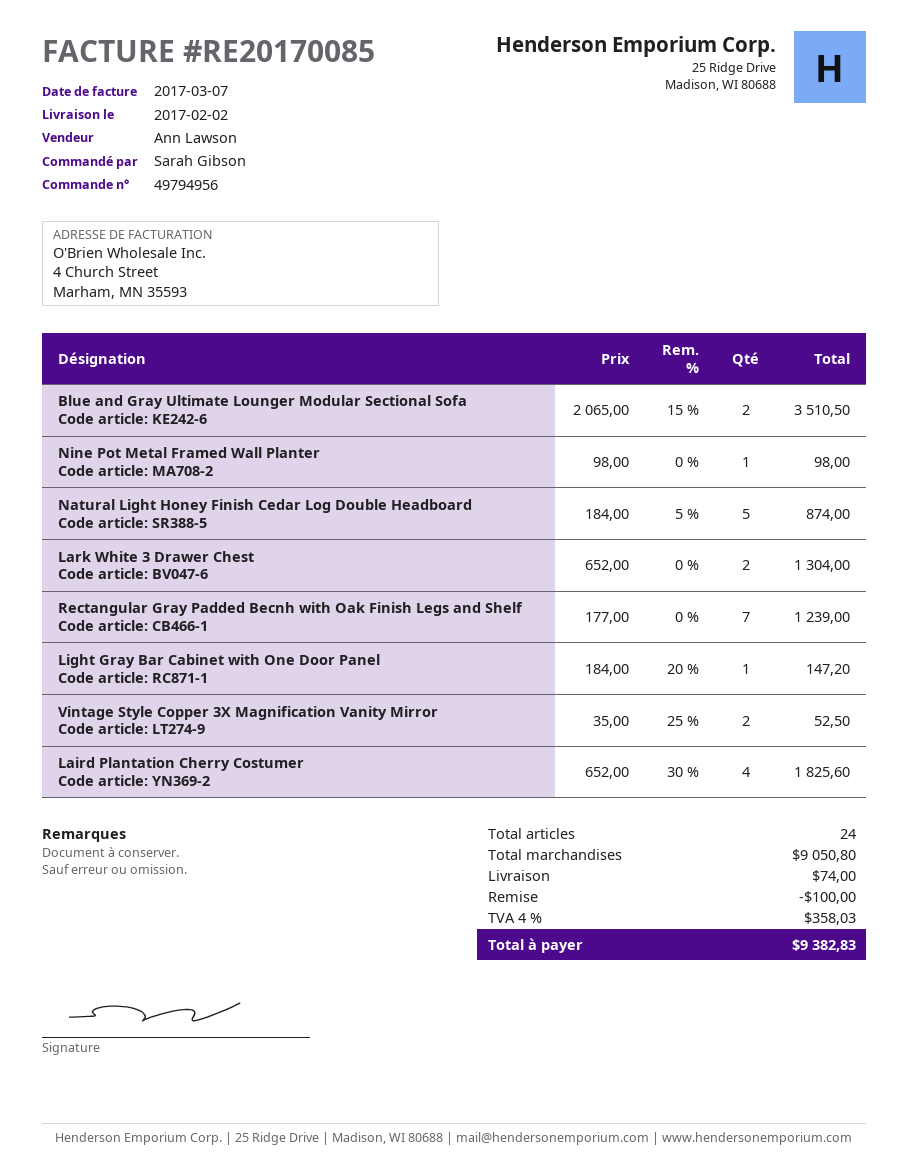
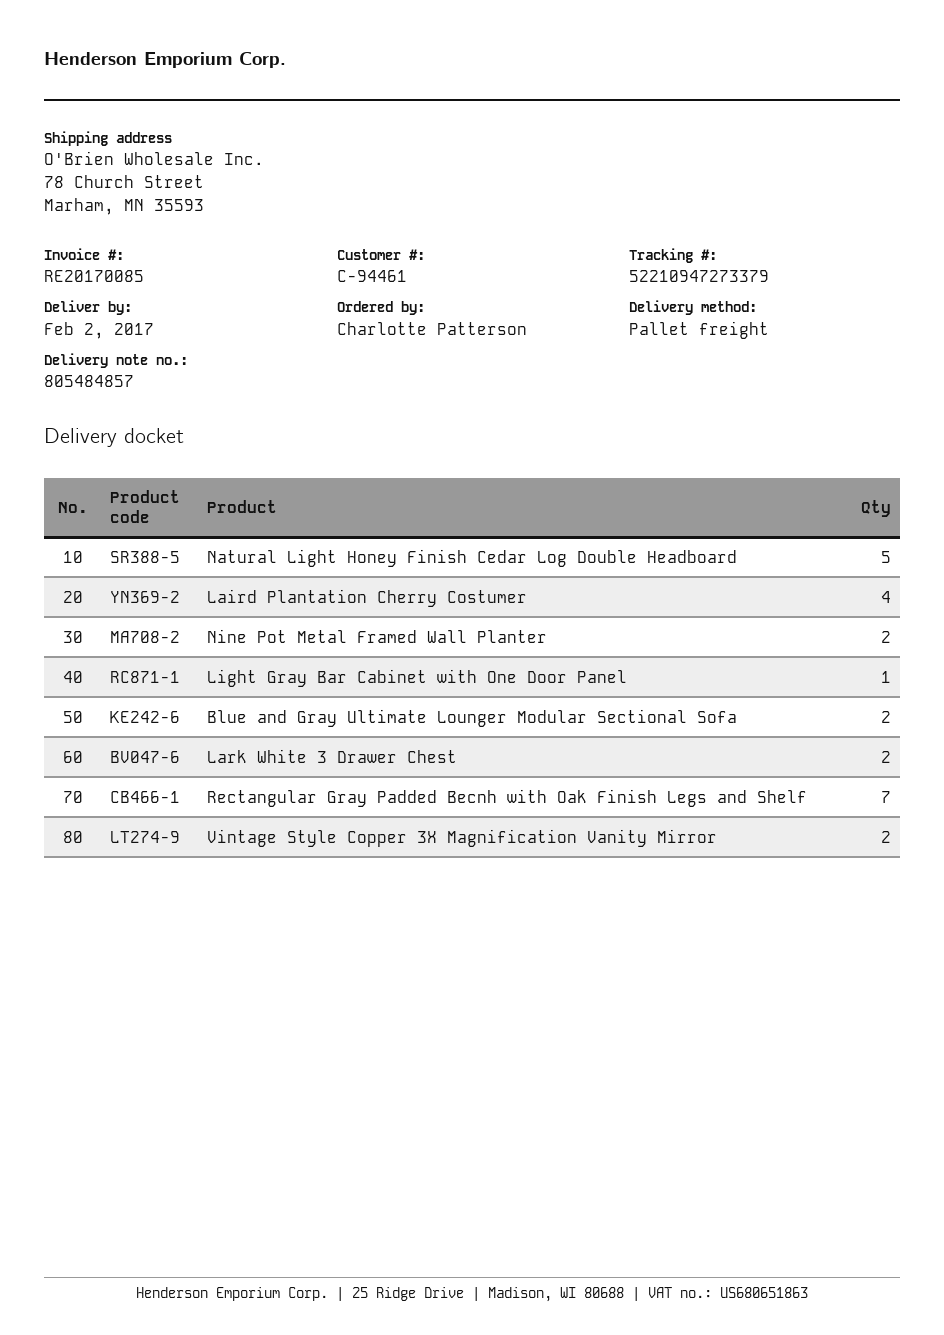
ordered by: Sarah Gibson -> Charlotte Patterson
Nine Pot Metal Framed Wall Planter: 1 -> 2

